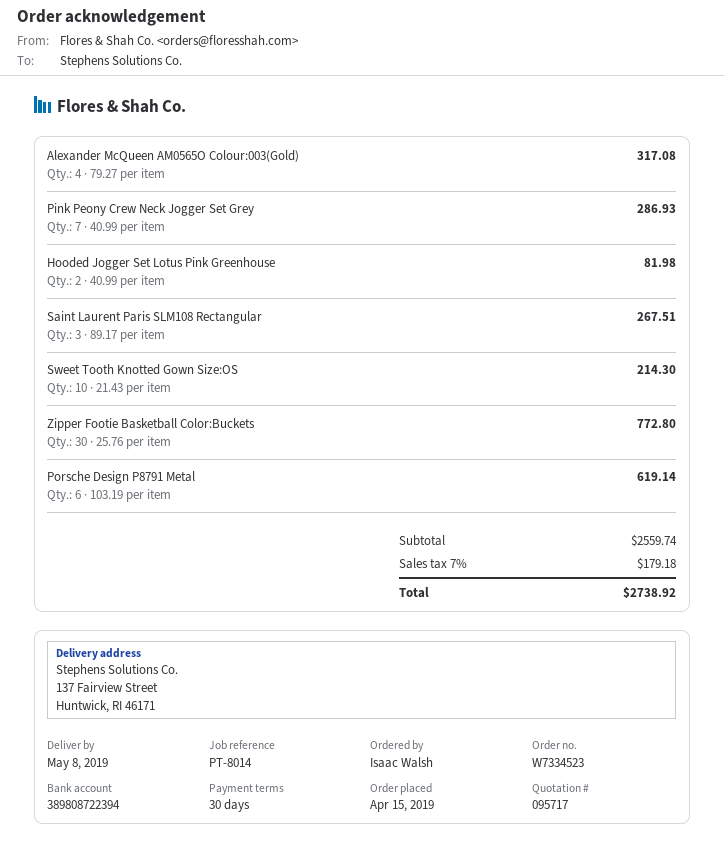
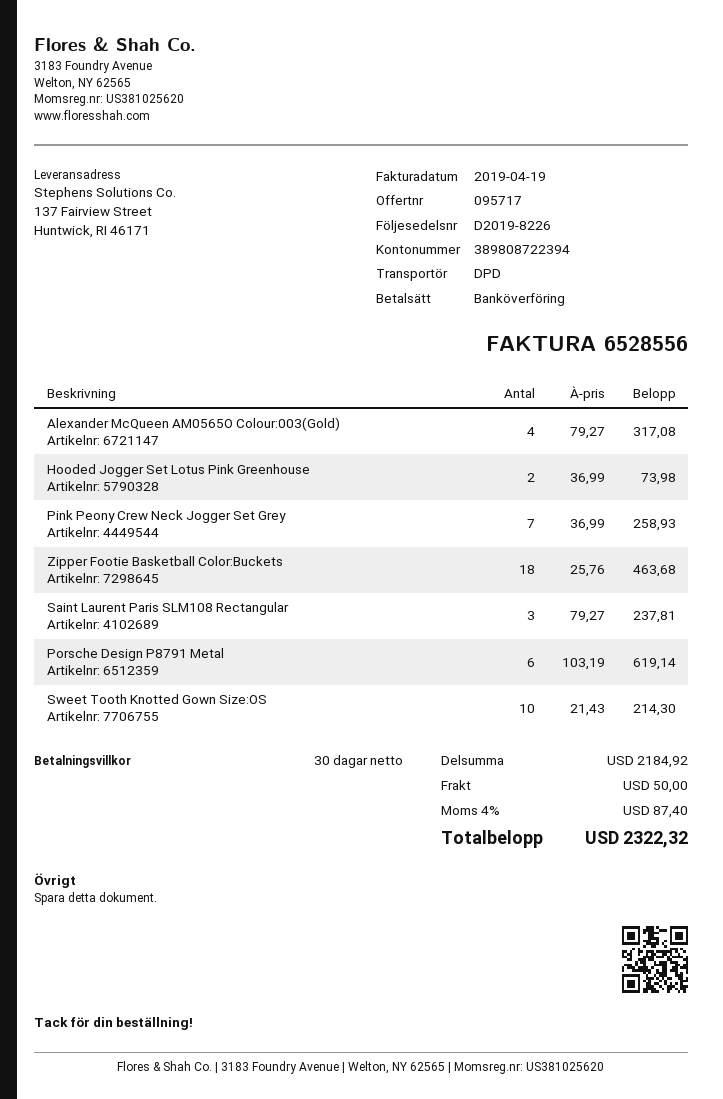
Pink Peony Crew Neck Jogger Set Grey: 7 x 40.99 = 286.93 -> 7 x 36.99 = 258.93
Hooded Jogger Set Lotus Pink Greenhouse: 2 x 40.99 = 81.98 -> 2 x 36.99 = 73.98
Saint Laurent Paris SLM108 Rectangular: 3 x 89.17 = 267.51 -> 3 x 79.27 = 237.81
Zipper Footie Basketball Color:Buckets: 30 x 25.76 = 772.80 -> 18 x 25.76 = 463.68
subtotal: 2559.74 -> 2184.92
shipping: none -> 50.00
tax: 7% = 179.18 -> 4% = 87.40
total: 2738.92 -> 2322.32

